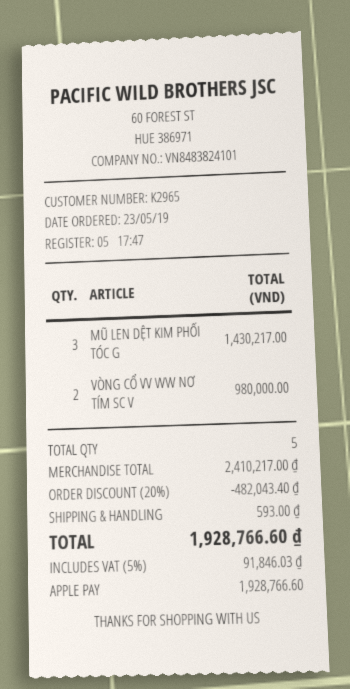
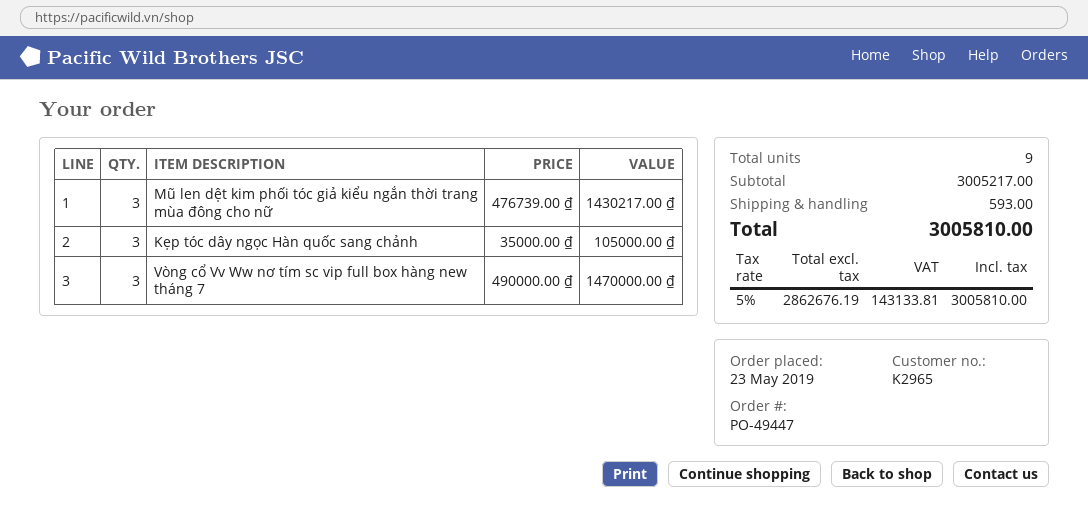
VÒNG CỔ VV WW NƠ TÍM SC V: 2 for 980000.00 -> 3 for 1470000.00
Kẹp tóc dây ngọc Hàn quốc sang chảnh: none -> 3 for 105000.00
total quantity: 5 -> 9
subtotal: 2410217.00 -> 3005217.00
discount: 20% = 482043.40 -> none
tax: 5% = 91846.03 -> 5% = 143133.81
total: 1928766.60 -> 3005810.00

